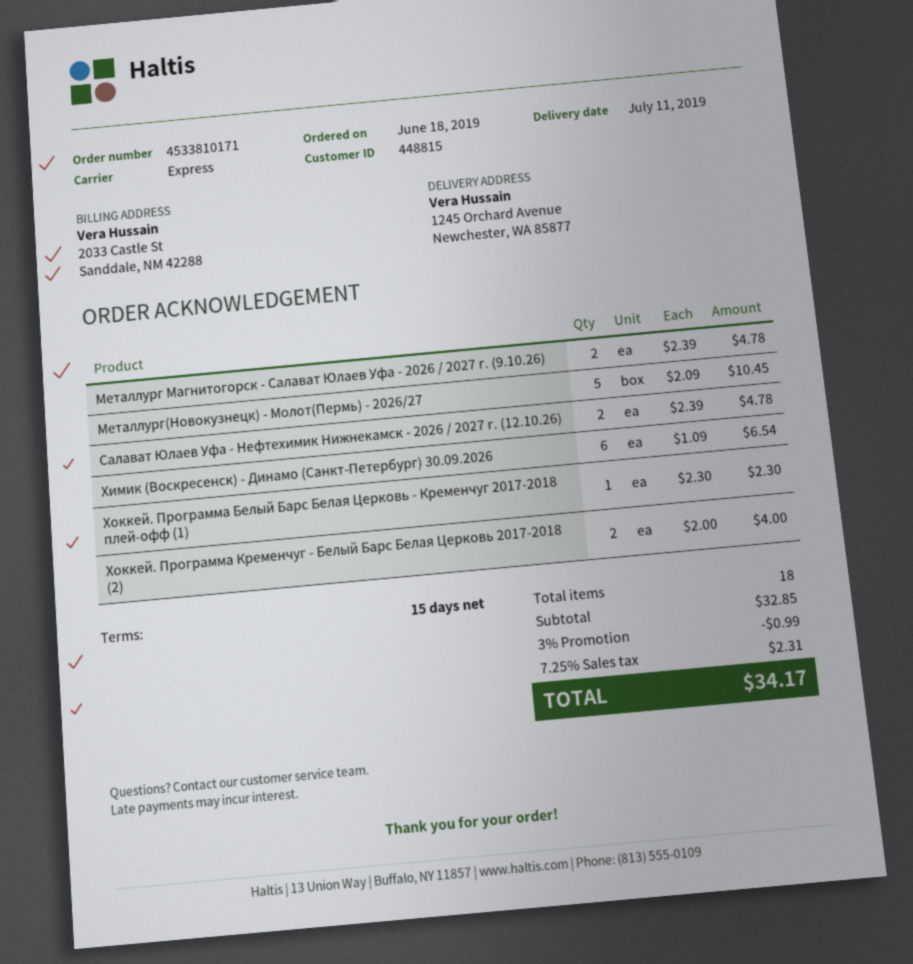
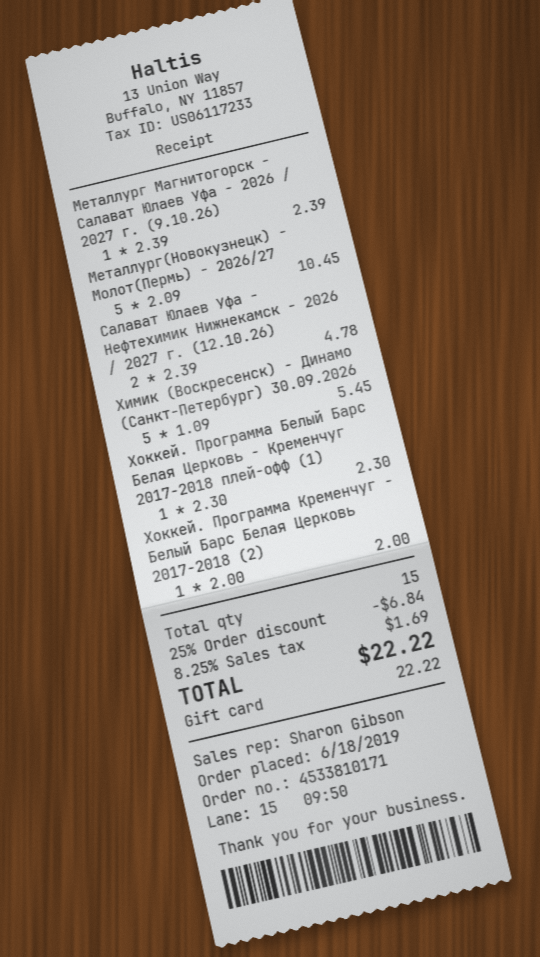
Металлург Магнитогорск - Салават Юлаев Уфа - 2026 / 2027 г. (9.10.26): 2 x 2.39 = 4.78 -> 1 x 2.39 = 2.39
Химик (Воскресенск) - Динамо (Санкт-Петербург) 30.09.2026: 6 x 1.09 = 6.54 -> 5 x 1.09 = 5.45
Хоккей. Программа Кременчуг - Белый Барс Белая Церковь 2017-2018 (2): 2 x 2.00 = 4.00 -> 1 x 2.00 = 2.00
total quantity: 18 -> 15
discount: 3% = 0.99 -> 25% = 6.84
tax: 7.25% = 2.31 -> 8.25% = 1.69
total: 34.17 -> 22.22

